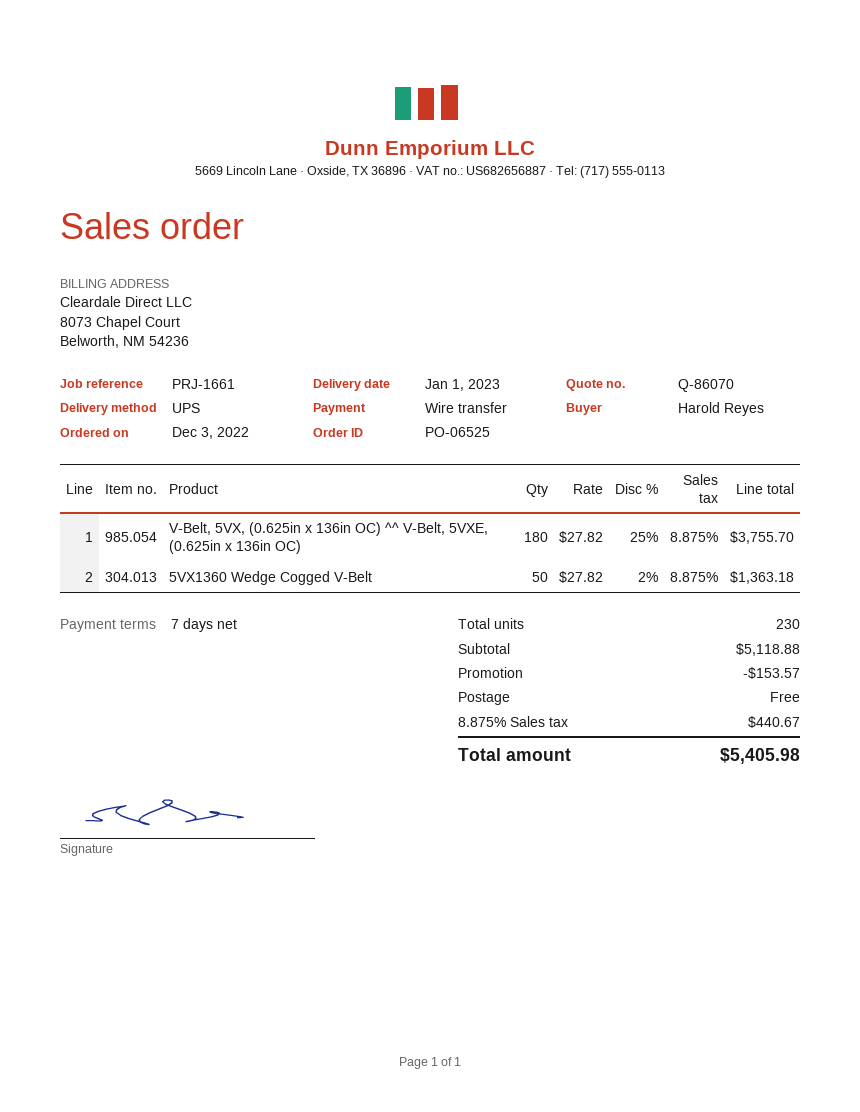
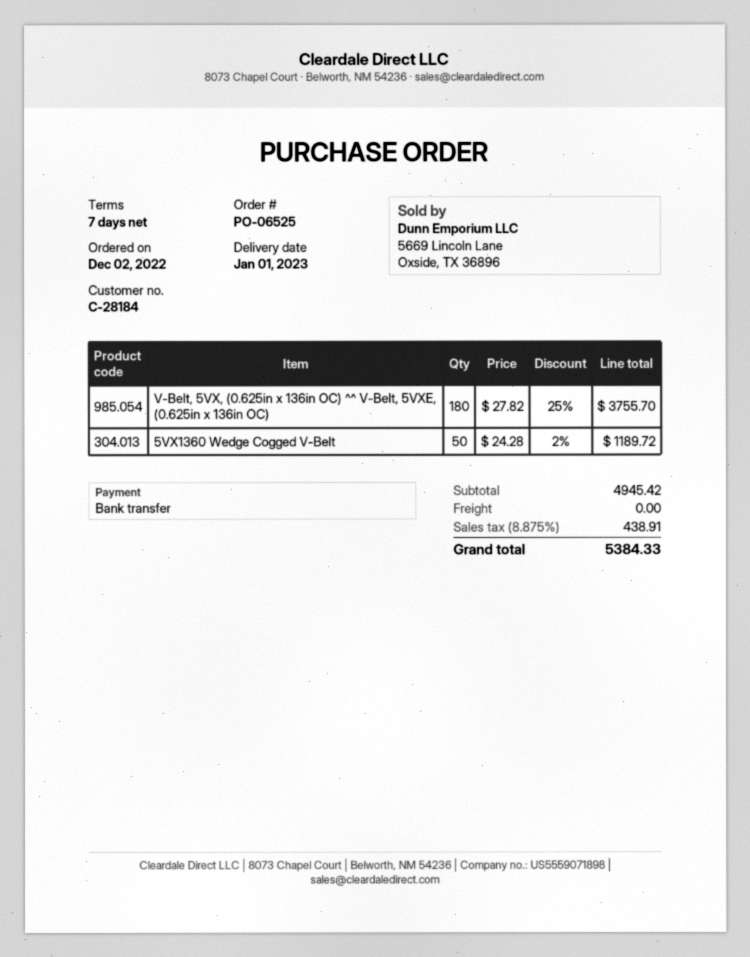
order date: 2022-12-03 -> 2022-12-02
5VX1360 Wedge Cogged V-Belt: 50 x 27.82 - 2% = 1363.18 -> 50 x 24.28 - 2% = 1189.72
subtotal: 5118.88 -> 4945.42
discount: 153.57 -> none
tax: 8.875% = 440.67 -> 8.875% = 438.91
total: 5405.98 -> 5384.33

